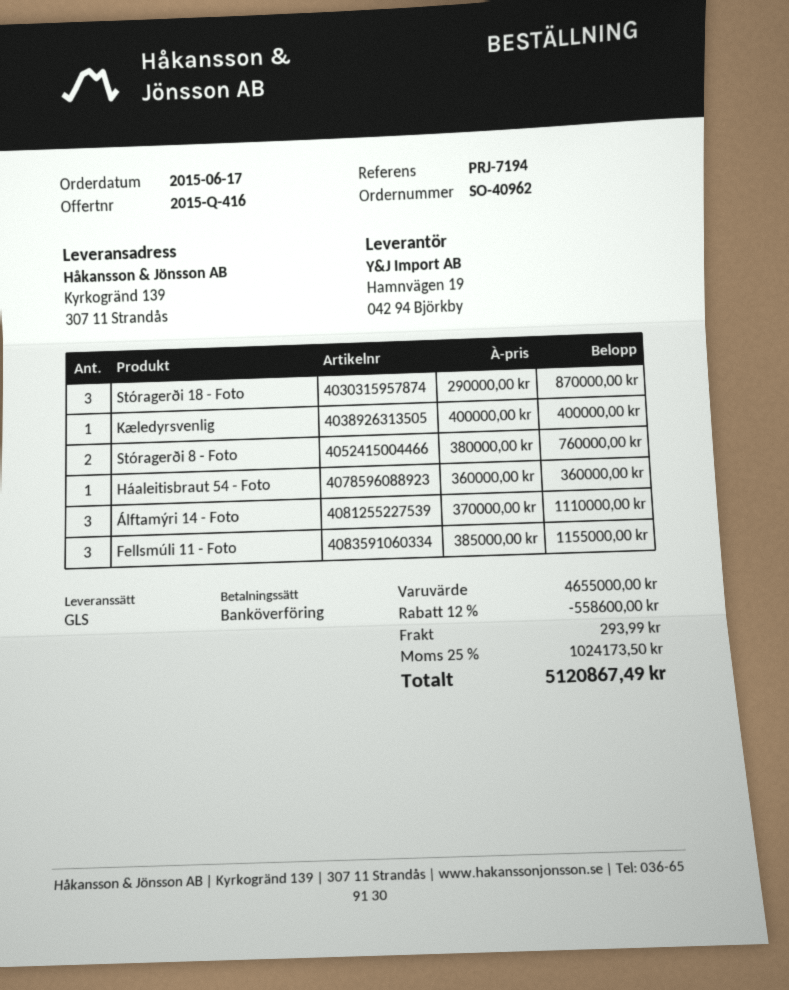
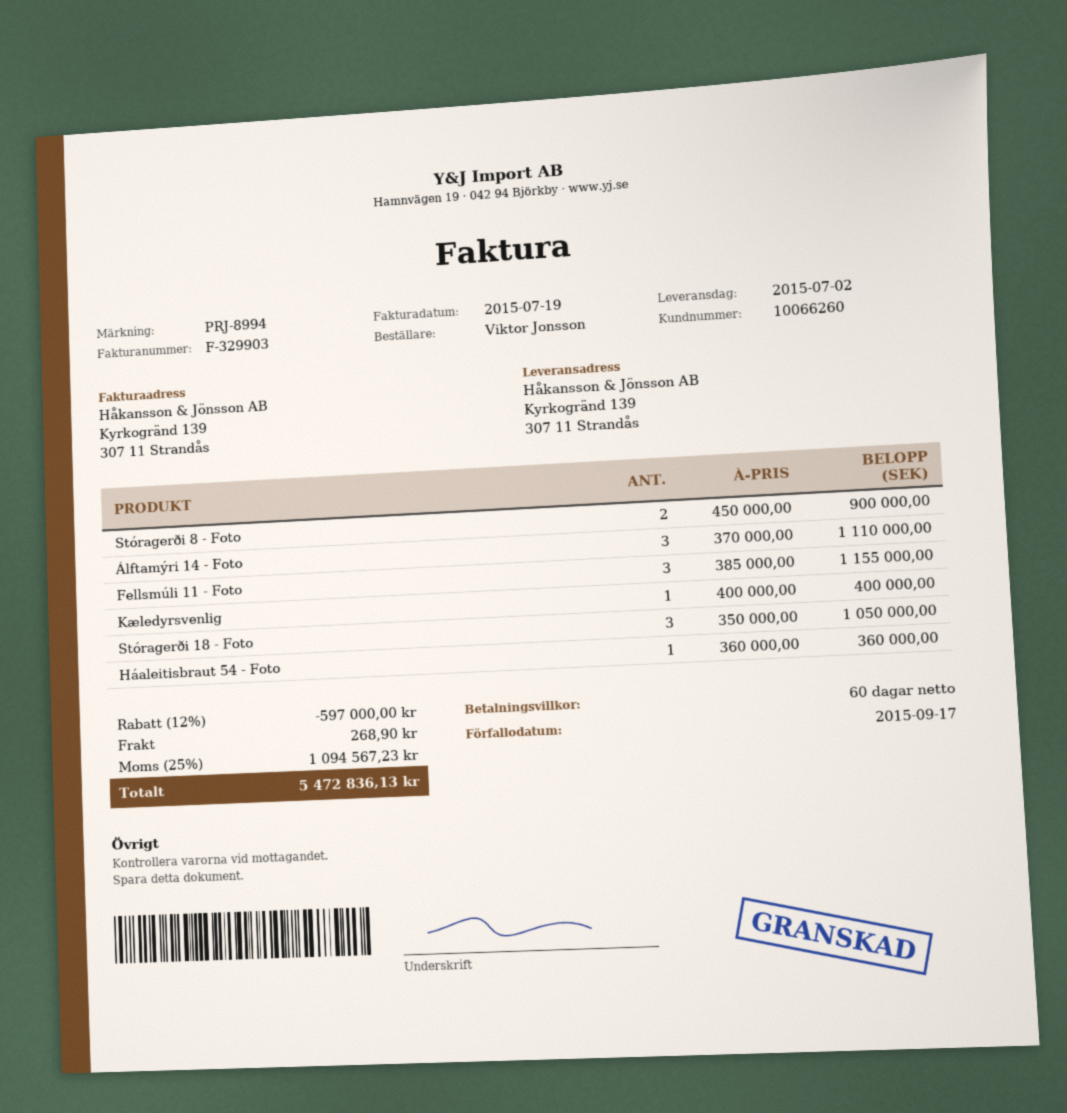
reference: PRJ-7194 -> PRJ-8994
Stóragerði 18 - Foto: 3 x 290000.00 = 870000.00 -> 3 x 350000.00 = 1050000.00
Stóragerði 8 - Foto: 2 x 380000.00 = 760000.00 -> 2 x 450000.00 = 900000.00
discount: 12% = 558600.00 -> 12% = 597000.00
shipping: 293.99 -> 268.90
tax: 25% = 1024173.50 -> 25% = 1094567.23
total: 5120867.49 -> 5472836.13

